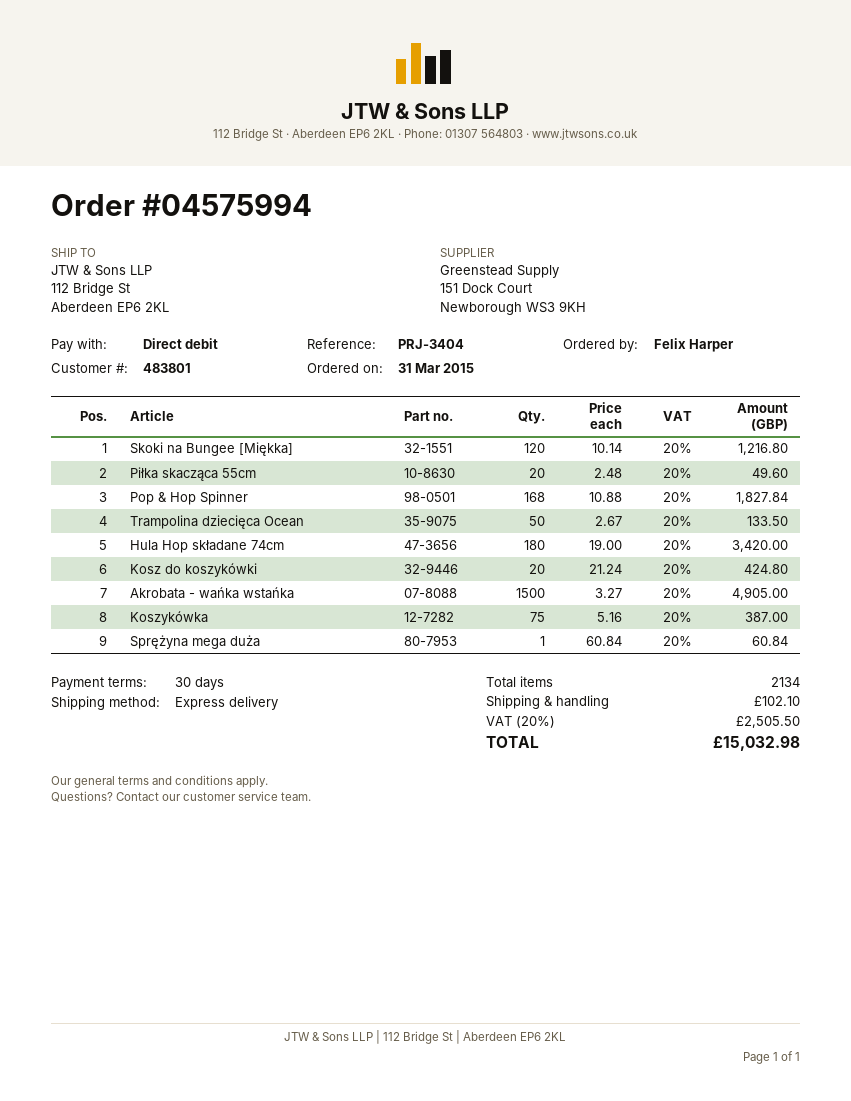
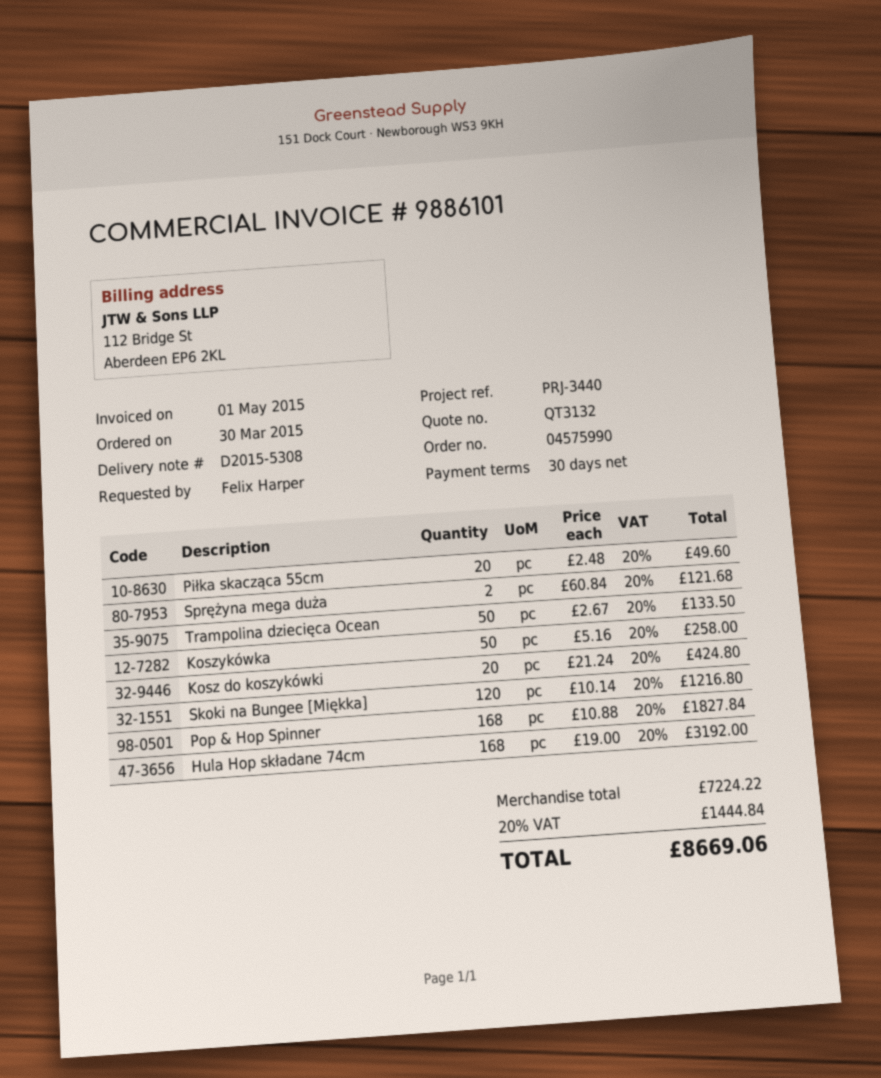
order number: 04575994 -> 04575990
order date: 2015-03-31 -> 2015-03-30
reference: PRJ-3404 -> PRJ-3440
Hula Hop składane 74cm: 180 x 19.00 = 3420.00 -> 168 x 19.00 = 3192.00
Akrobata - wańka wstańka: 1500 x 3.27 = 4905.00 -> none
Koszykówka: 75 x 5.16 = 387.00 -> 50 x 5.16 = 258.00
Sprężyna mega duża: 1 x 60.84 = 60.84 -> 2 x 60.84 = 121.68
shipping: 102.10 -> none
tax: 20% = 2505.50 -> 20% = 1444.84
total: 15032.98 -> 8669.06

